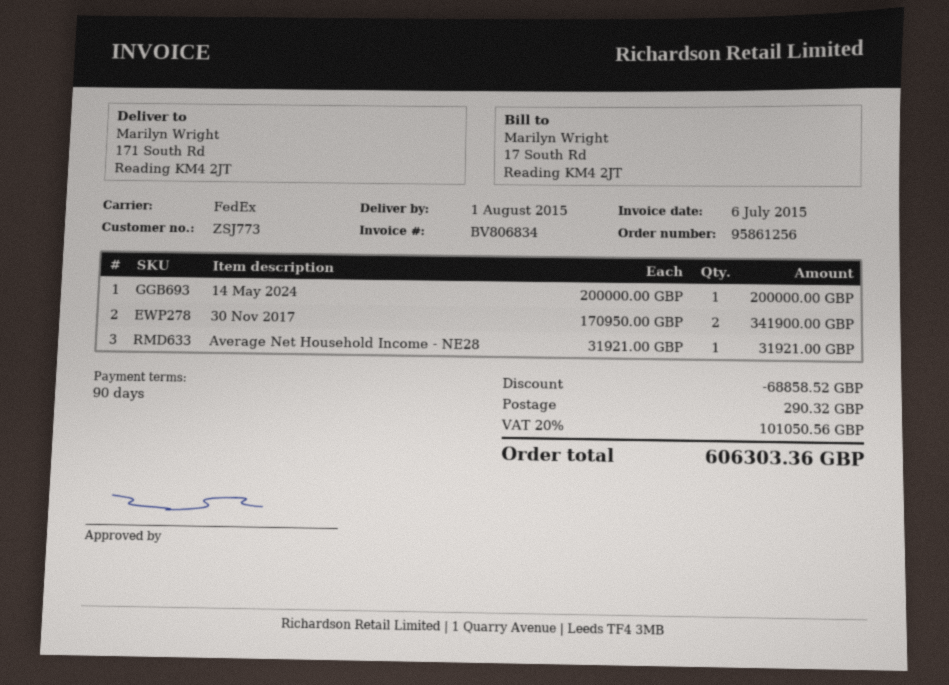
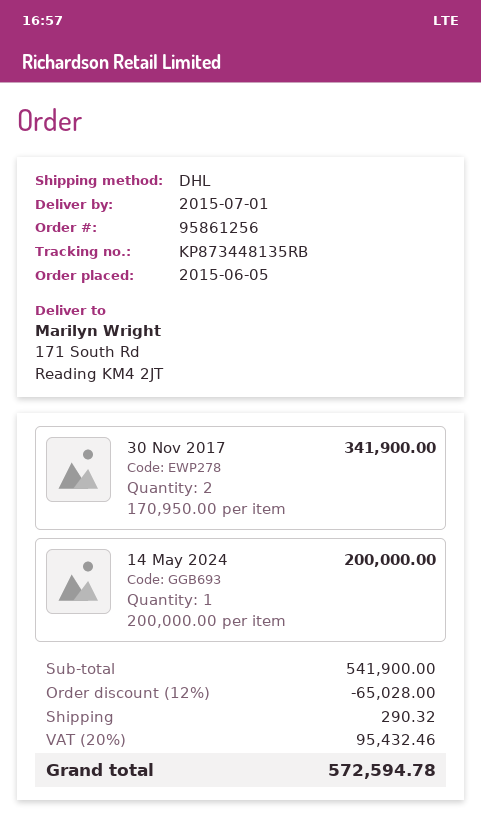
delivery date: 2015-08-01 -> 2015-07-01
shipping method: FedEx -> DHL
Average Net Household Income - NE28: 1 x 31921.00 = 31921.00 -> none
discount: 68858.52 -> 65028.00
tax: 20% = 101050.56 -> 20% = 95432.46
total: 606303.36 -> 572594.78

